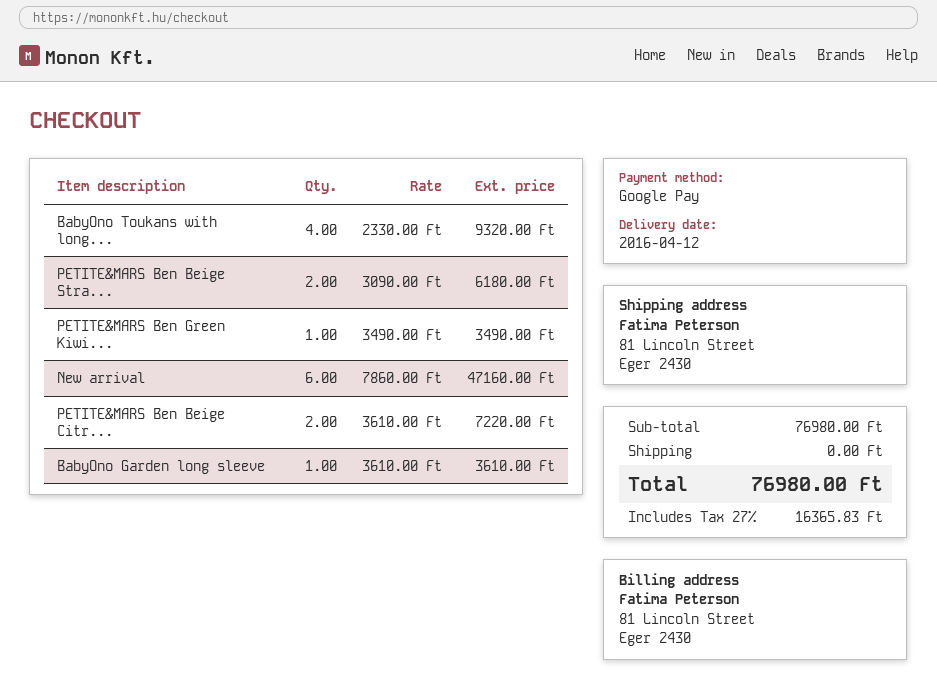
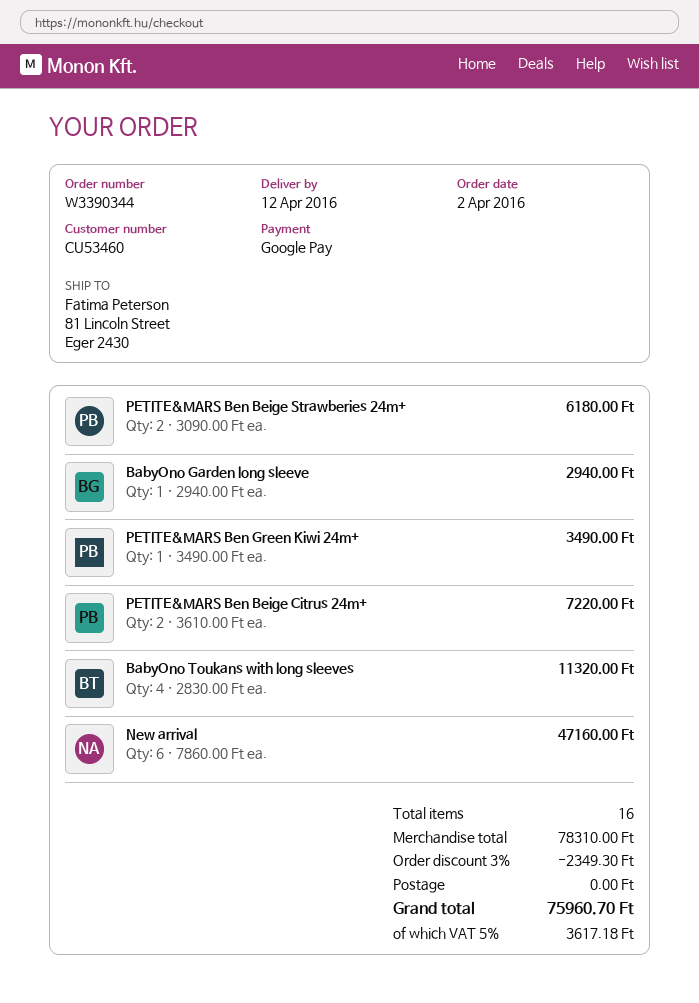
BabyOno Toukans with long...: 4 x 2330.00 = 9320.00 -> 4 x 2830.00 = 11320.00
BabyOno Garden long sleeve: 1 x 3610.00 = 3610.00 -> 1 x 2940.00 = 2940.00
subtotal: 76980.00 -> 78310.00
discount: none -> 3% = 2349.30
tax: 27% = 16365.83 -> 5% = 3617.18
total: 76980.00 -> 75960.70

